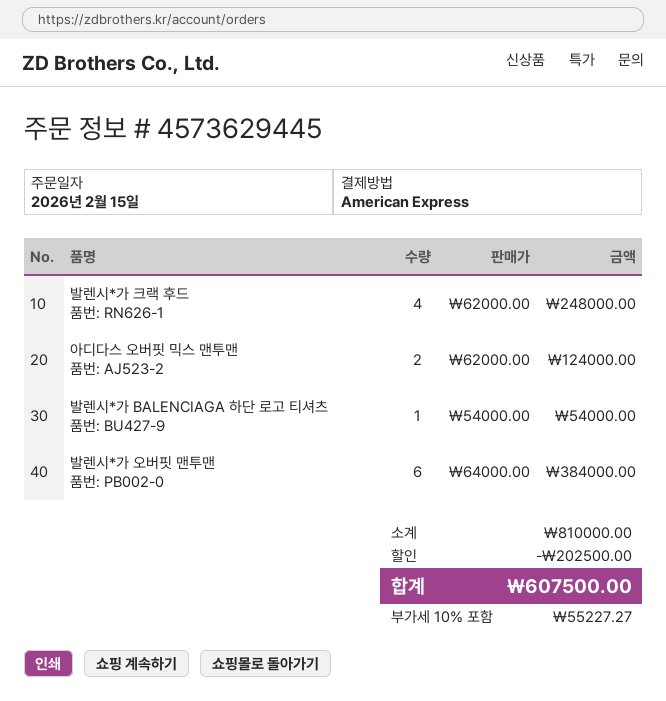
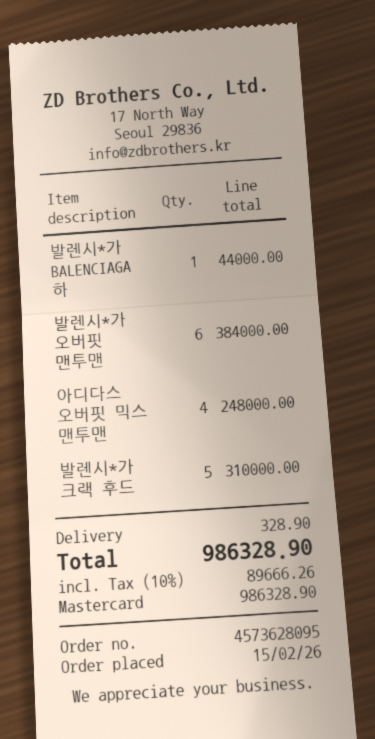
order number: 4573629445 -> 4573628095
payment method: American Express -> Mastercard
발렌시*가 크랙 후드: 4 for 248000.00 -> 5 for 310000.00
아디다스 오버핏 믹스 맨투맨: 2 for 124000.00 -> 4 for 248000.00
발렌시*가 BALENCIAGA 하단 로고 티셔츠: 1 for 54000.00 -> 1 for 44000.00
discount: 202500.00 -> none
shipping: none -> 328.90
tax: 10% = 55227.27 -> 10% = 89666.26
total: 607500.00 -> 986328.90

